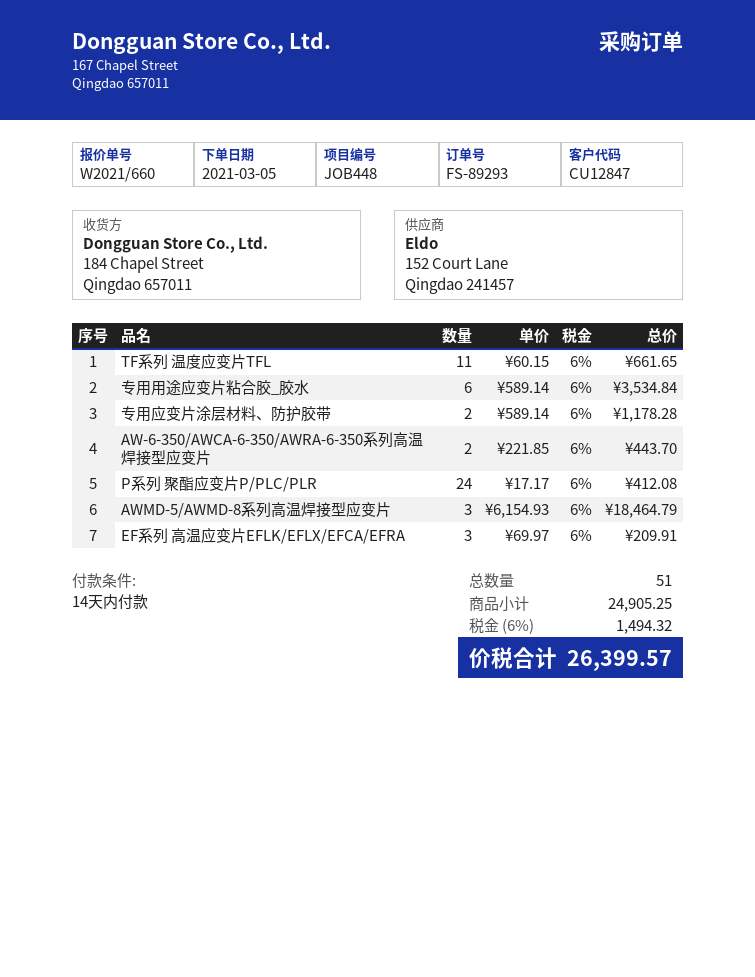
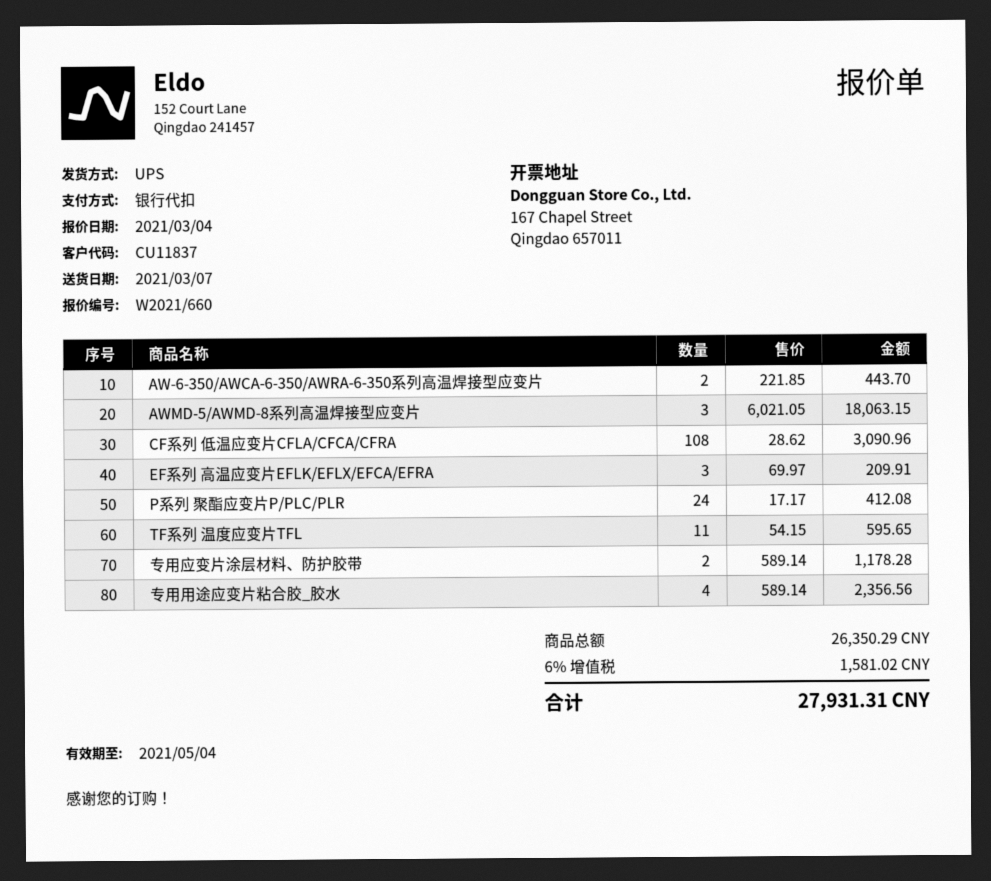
customer number: CU12847 -> CU11837
TF系列 温度应变片TFL: 11 x 60.15 = 661.65 -> 11 x 54.15 = 595.65
专用用途应变片粘合胶_胶水: 6 x 589.14 = 3534.84 -> 4 x 589.14 = 2356.56
AWMD-5/AWMD-8系列高温焊接型应变片: 3 x 6154.93 = 18464.79 -> 3 x 6021.05 = 18063.15
CF系列 低温应变片CFLA/CFCA/CFRA: none -> 108 x 28.62 = 3090.96
subtotal: 24905.25 -> 26350.29
tax: 6% = 1494.32 -> 6% = 1581.02
total: 26399.57 -> 27931.31

